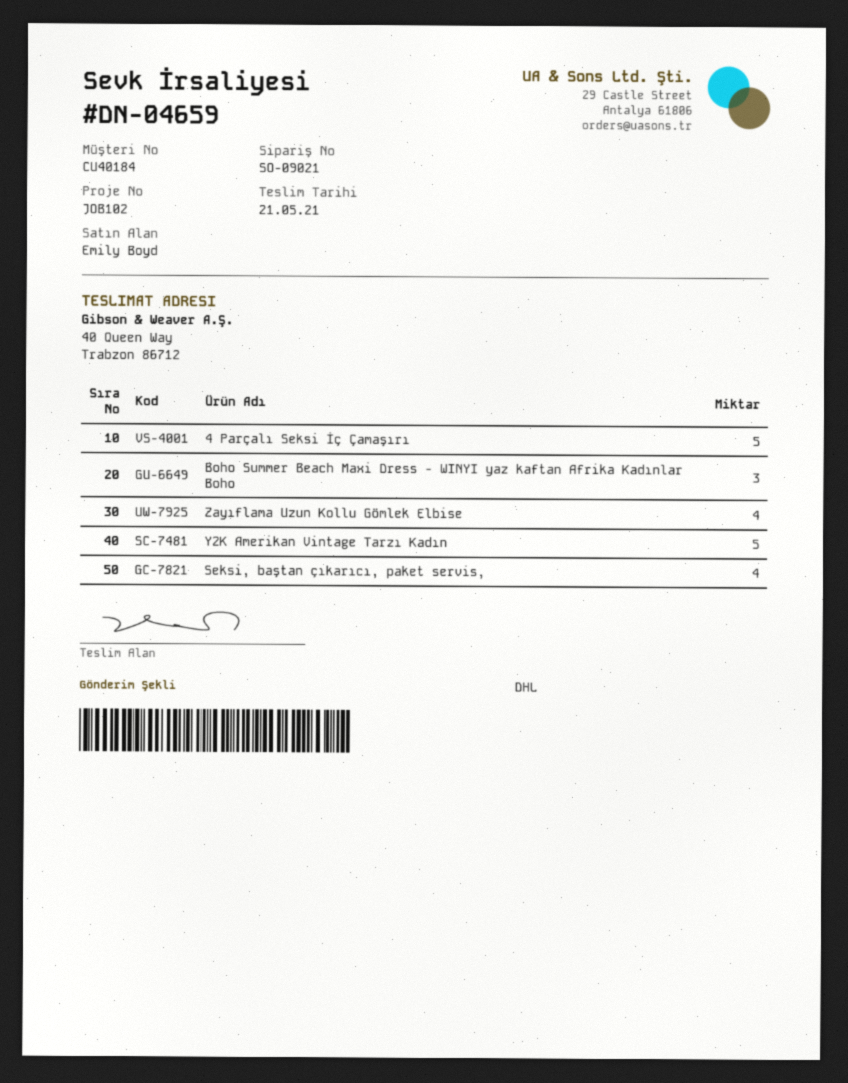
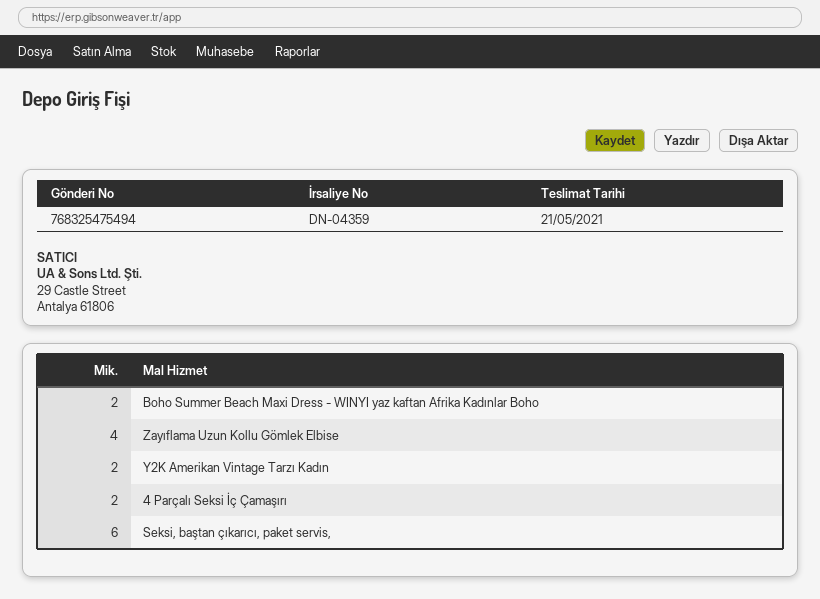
delivery note number: DN-04659 -> DN-04359
4 Parçalı Seksi İç Çamaşırı: 5 -> 2
Boho Summer Beach Maxi Dress - WINYI yaz kaftan Afrika Kadınlar Boho: 3 -> 2
Y2K Amerikan Vintage Tarzı Kadın: 5 -> 2
Seksi, baştan çıkarıcı, paket servis,: 4 -> 6

